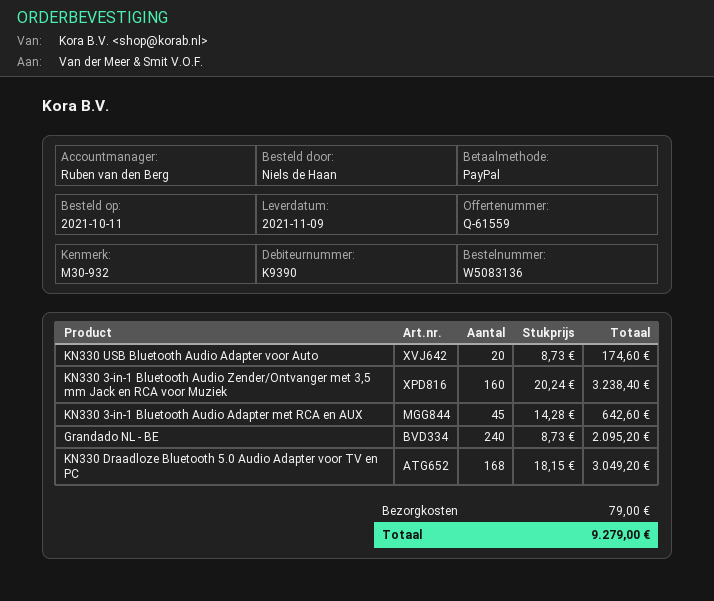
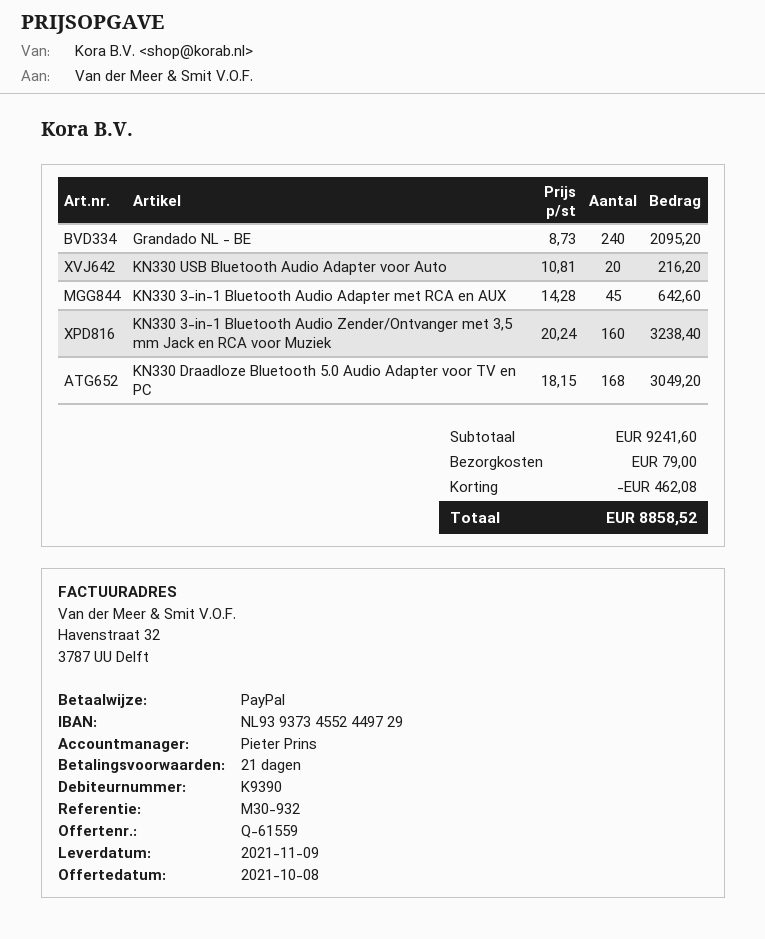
sales rep: Ruben van den Berg -> Pieter Prins
KN330 USB Bluetooth Audio Adapter voor Auto: 20 x 8.73 = 174.60 -> 20 x 10.81 = 216.20
discount: none -> 462.08
total: 9279.00 -> 8858.52

